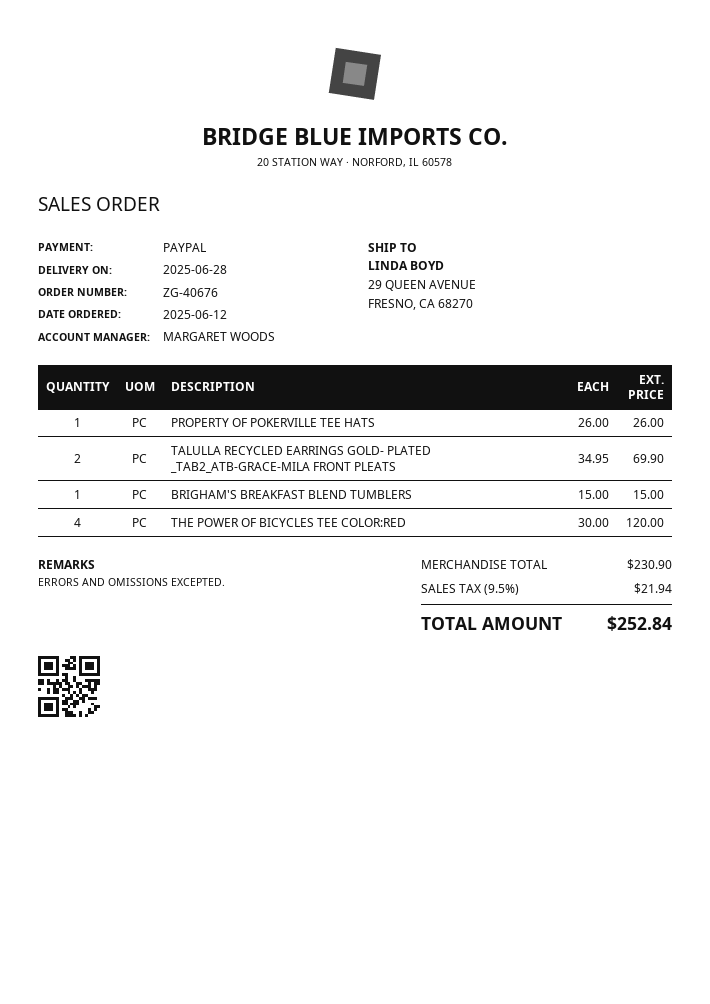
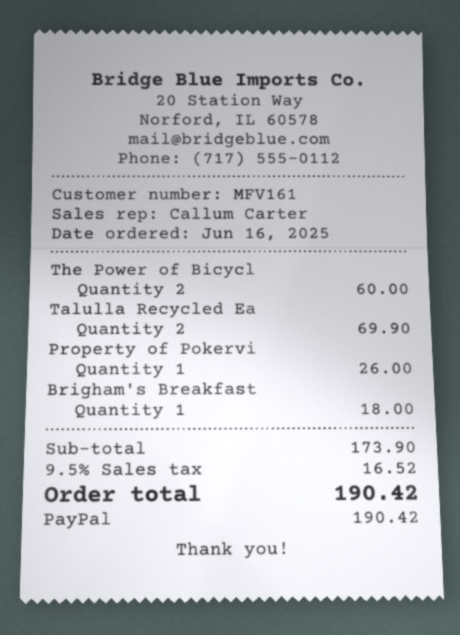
order date: 2025-06-12 -> 2025-06-16
sales rep: MARGARET WOODS -> Callum Carter
BRIGHAM'S BREAKFAST BLEND TUMBLERS: 1 for 15.00 -> 1 for 18.00
THE POWER OF BICYCLES TEE COLOR:RED: 4 for 120.00 -> 2 for 60.00
subtotal: 230.90 -> 173.90
tax: 9.5% = 21.94 -> 9.5% = 16.52
total: 252.84 -> 190.42

